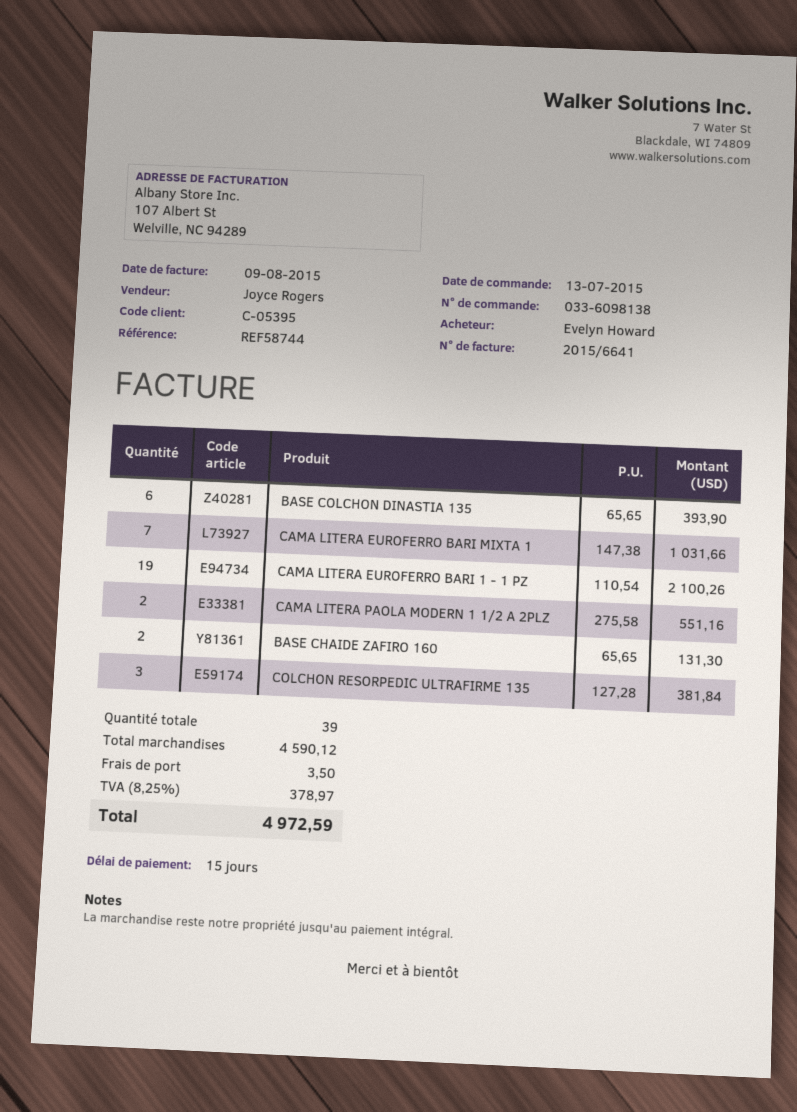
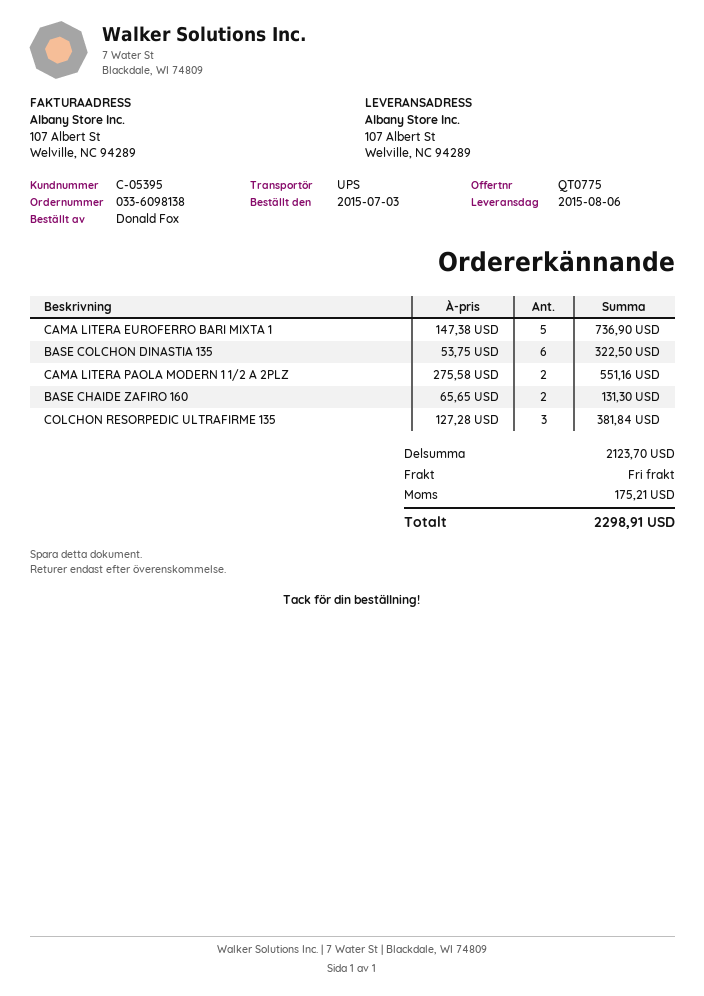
order date: 2015-07-13 -> 2015-07-03
ordered by: Evelyn Howard -> Donald Fox
BASE COLCHON DINASTIA 135: 6 x 65.65 = 393.90 -> 6 x 53.75 = 322.50
CAMA LITERA EUROFERRO BARI MIXTA 1: 7 x 147.38 = 1031.66 -> 5 x 147.38 = 736.90
CAMA LITERA EUROFERRO BARI 1 - 1 PZ: 19 x 110.54 = 2100.26 -> none
subtotal: 4590.12 -> 2123.70
shipping: 3.50 -> 0.00
tax: 378.97 -> 175.21
total: 4972.59 -> 2298.91

